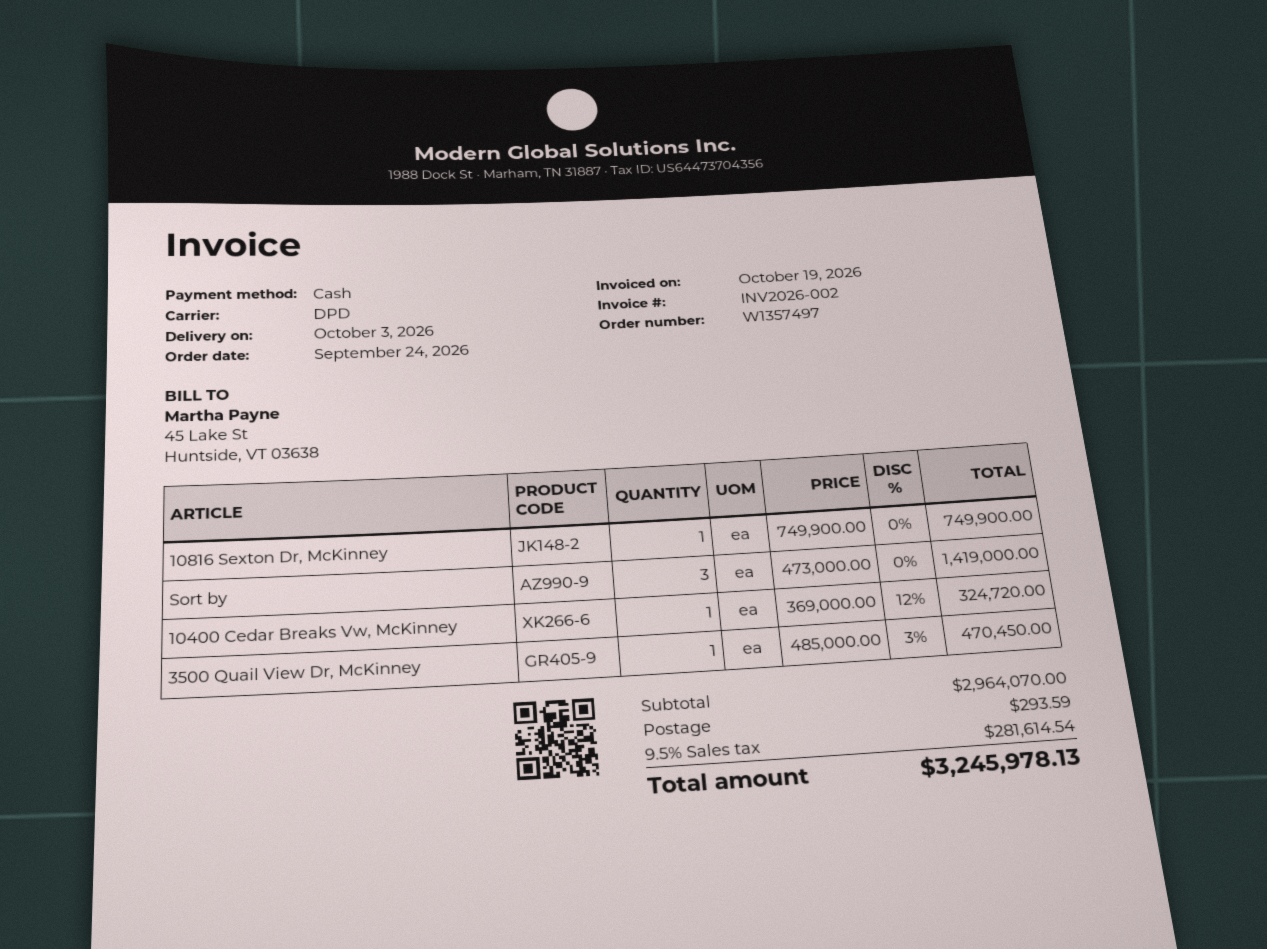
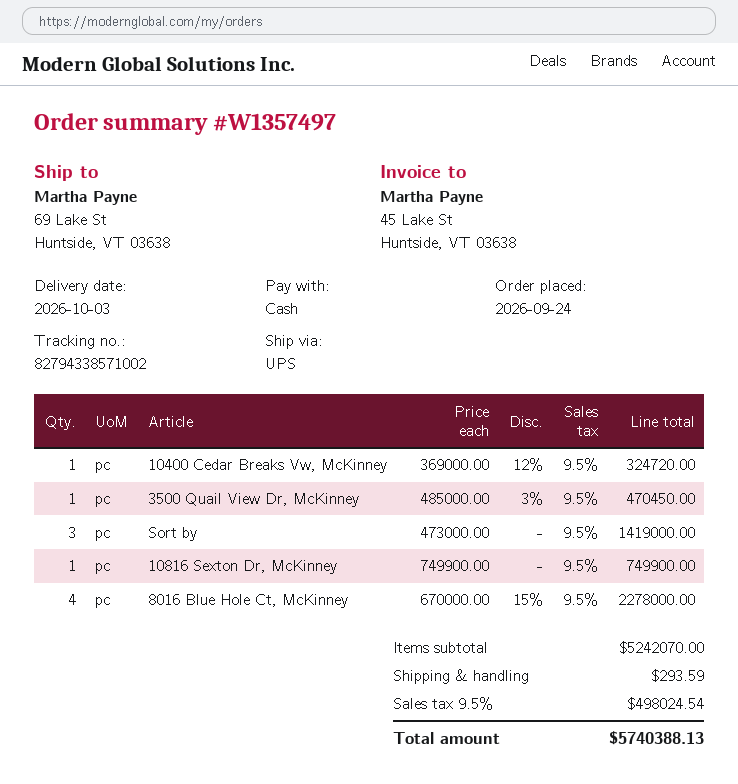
shipping method: DPD -> UPS
8016 Blue Hole Ct, McKinney: none -> 4 x 670000.00 - 15% = 2278000.00
subtotal: 2964070.00 -> 5242070.00
tax: 9.5% = 281614.54 -> 9.5% = 498024.54
total: 3245978.13 -> 5740388.13

